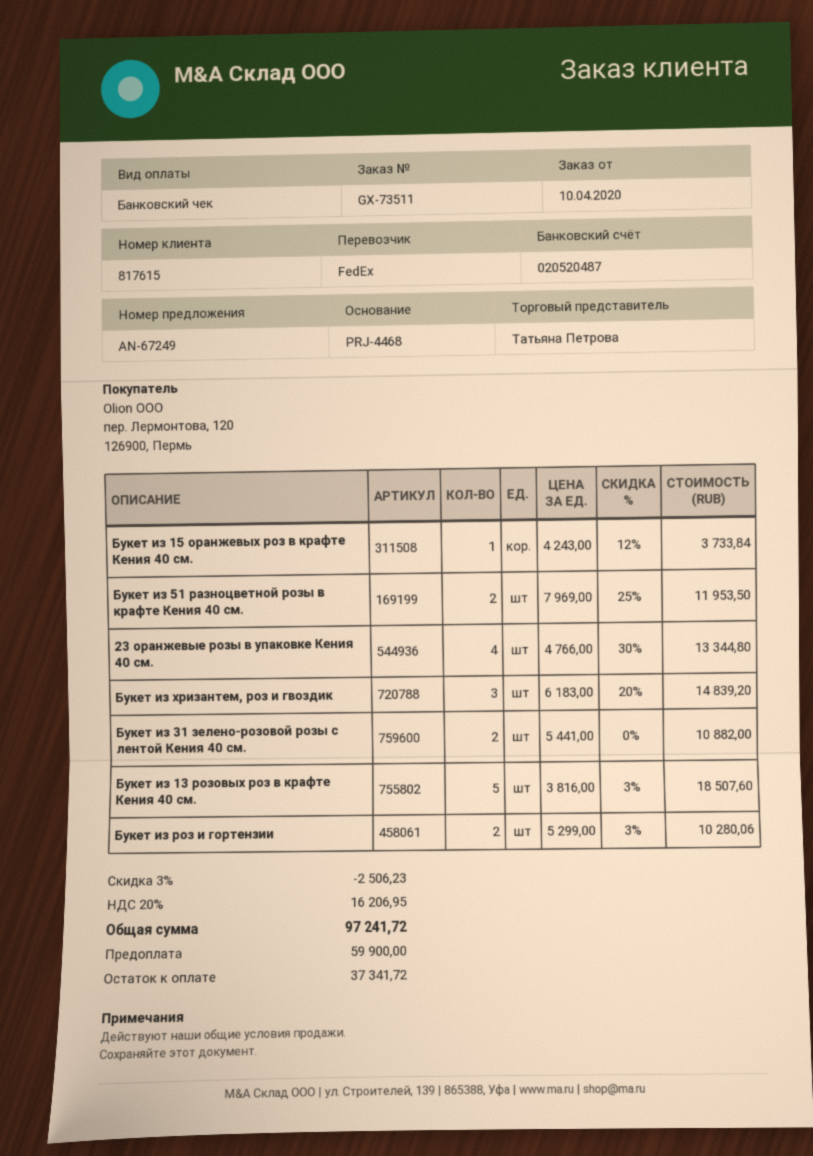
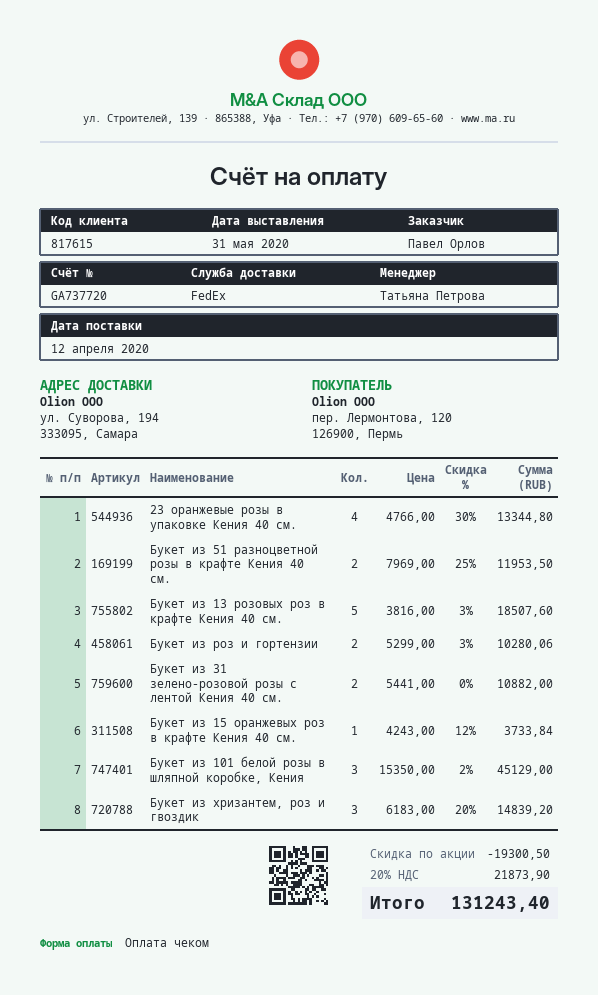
Букет из 101 белой розы в шляпной коробке, Кения: none -> 3 x 15350.00 - 2% = 45129.00
discount: 2506.23 -> 19300.50
tax: 20% = 16206.95 -> 20% = 21873.90
total: 97241.72 -> 131243.40

